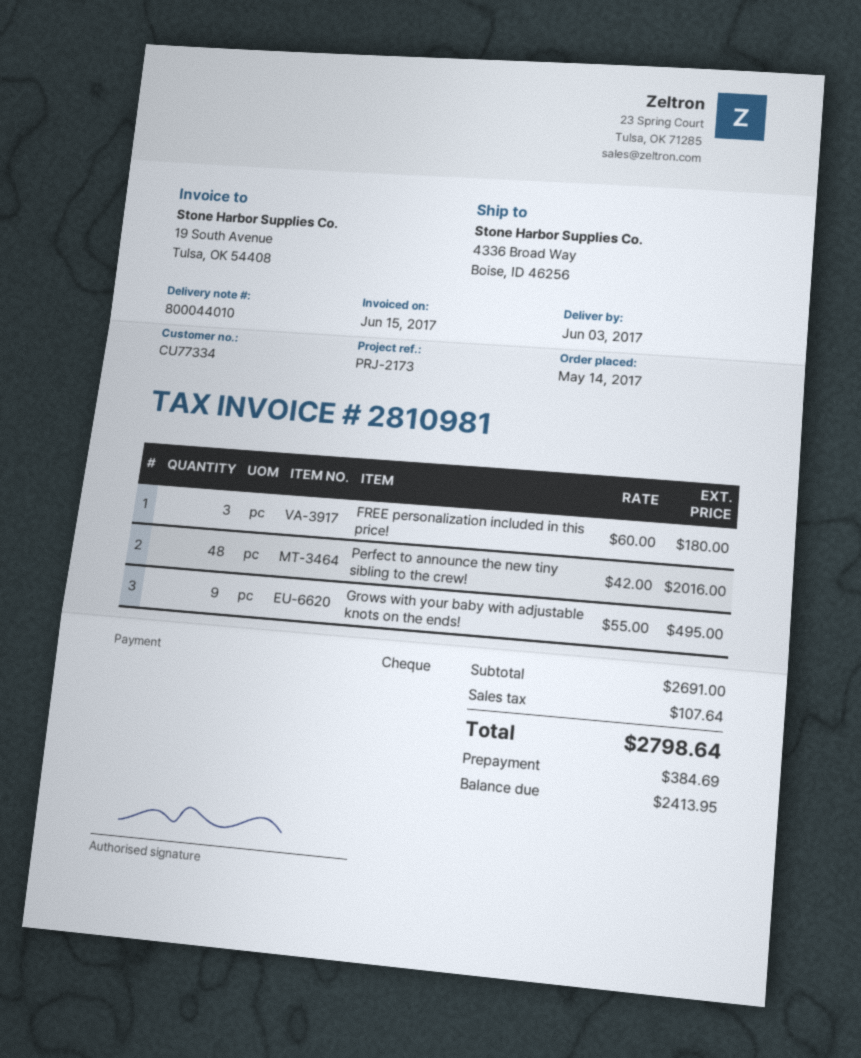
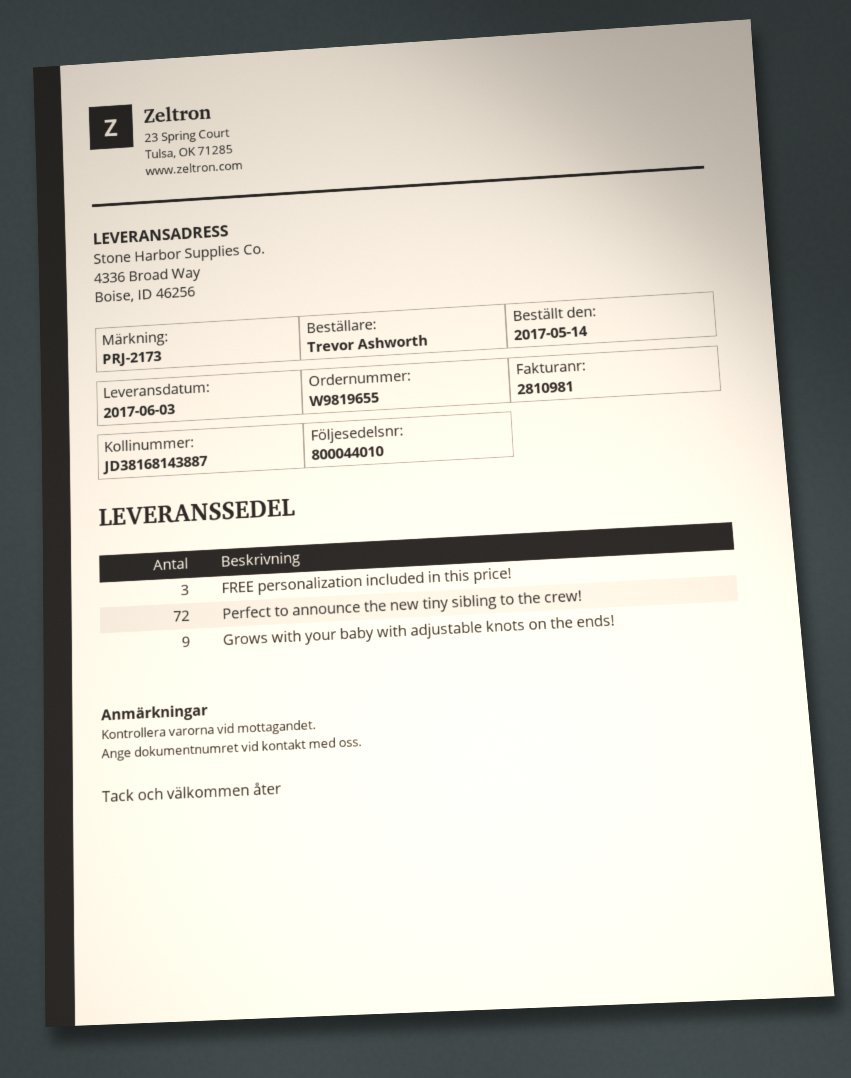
Perfect to announce the new tiny sibling to the crew!: 48 -> 72

